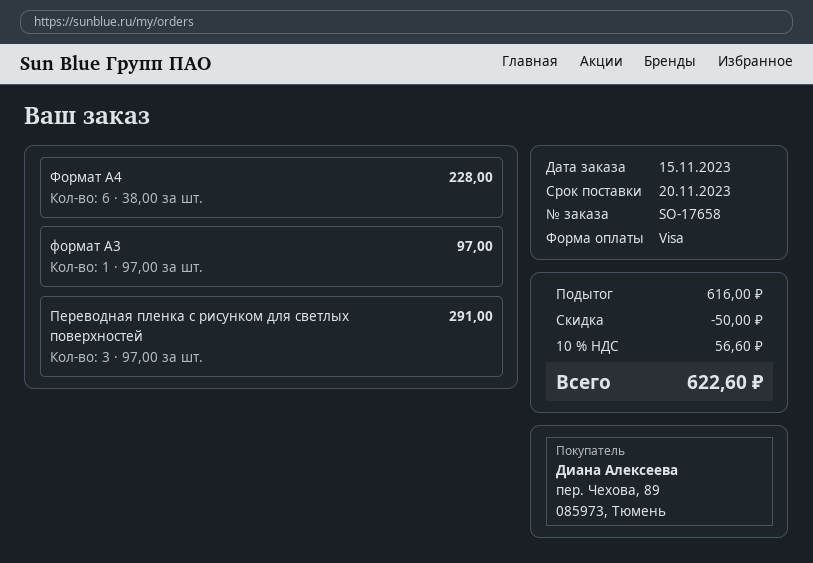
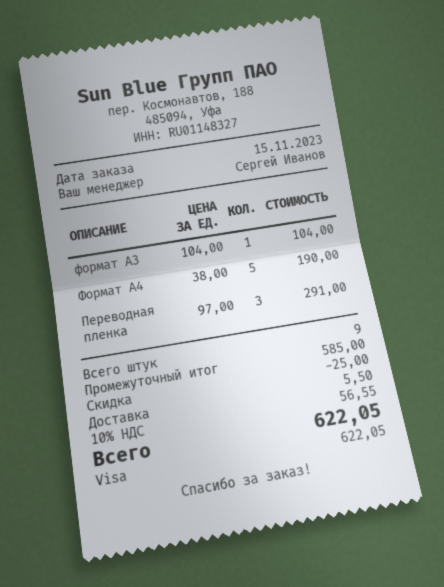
Формат А4: 6 x 38.00 = 228.00 -> 5 x 38.00 = 190.00
формат А3: 1 x 97.00 = 97.00 -> 1 x 104.00 = 104.00
subtotal: 616.00 -> 585.00
discount: 50.00 -> 25.00
shipping: none -> 5.50
tax: 10% = 56.60 -> 10% = 56.55
total: 622.60 -> 622.05

